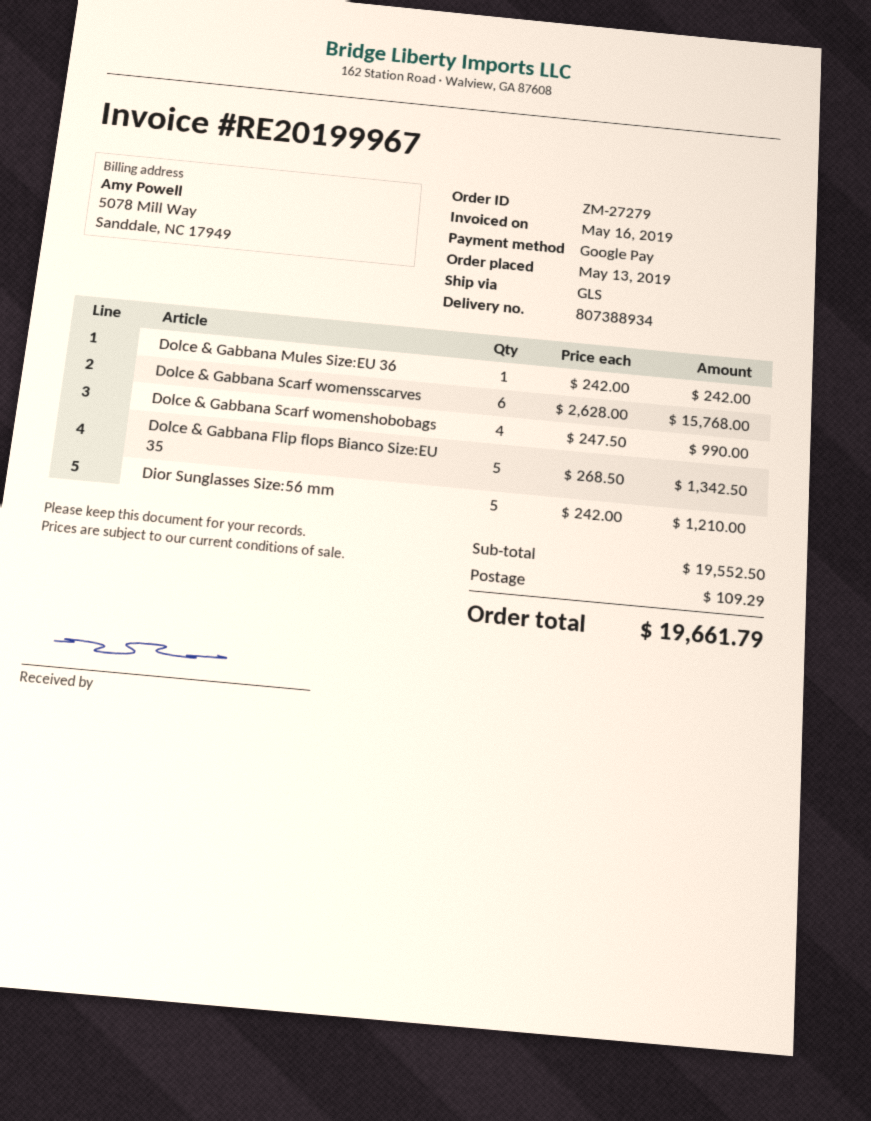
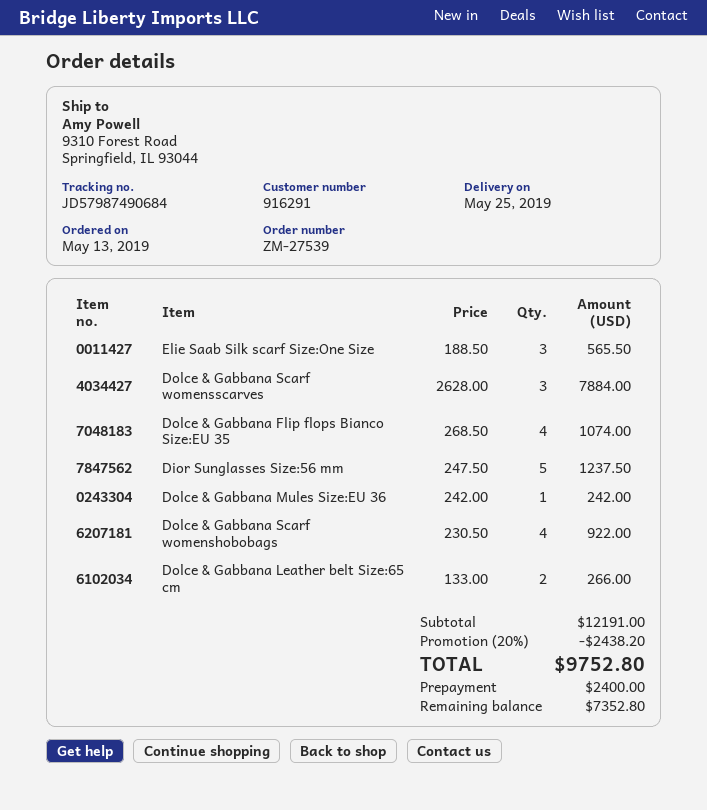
order number: ZM-27279 -> ZM-27539
Dolce & Gabbana Scarf womensscarves: 6 x 2628.00 = 15768.00 -> 3 x 2628.00 = 7884.00
Dolce & Gabbana Scarf womenshobobags: 4 x 247.50 = 990.00 -> 4 x 230.50 = 922.00
Dolce & Gabbana Flip flops Bianco Size:EU 35: 5 x 268.50 = 1342.50 -> 4 x 268.50 = 1074.00
Dior Sunglasses Size:56 mm: 5 x 242.00 = 1210.00 -> 5 x 247.50 = 1237.50
Elie Saab Silk scarf Size:One Size: none -> 3 x 188.50 = 565.50
Dolce & Gabbana Leather belt Size:65 cm: none -> 2 x 133.00 = 266.00
subtotal: 19552.50 -> 12191.00
discount: none -> 20% = 2438.20
shipping: 109.29 -> none
total: 19661.79 -> 9752.80

